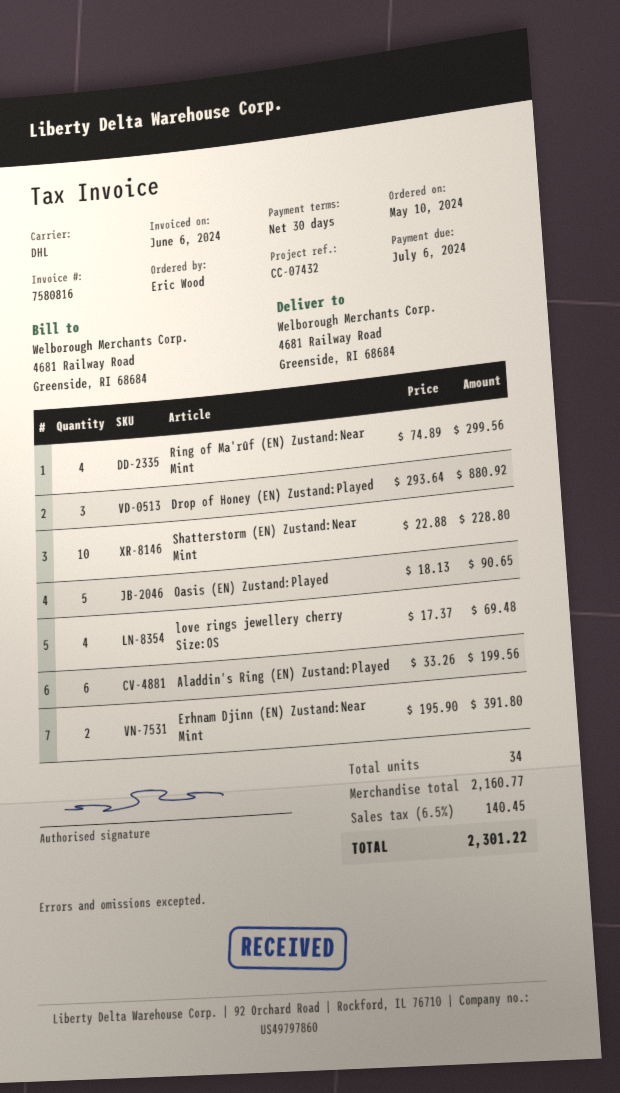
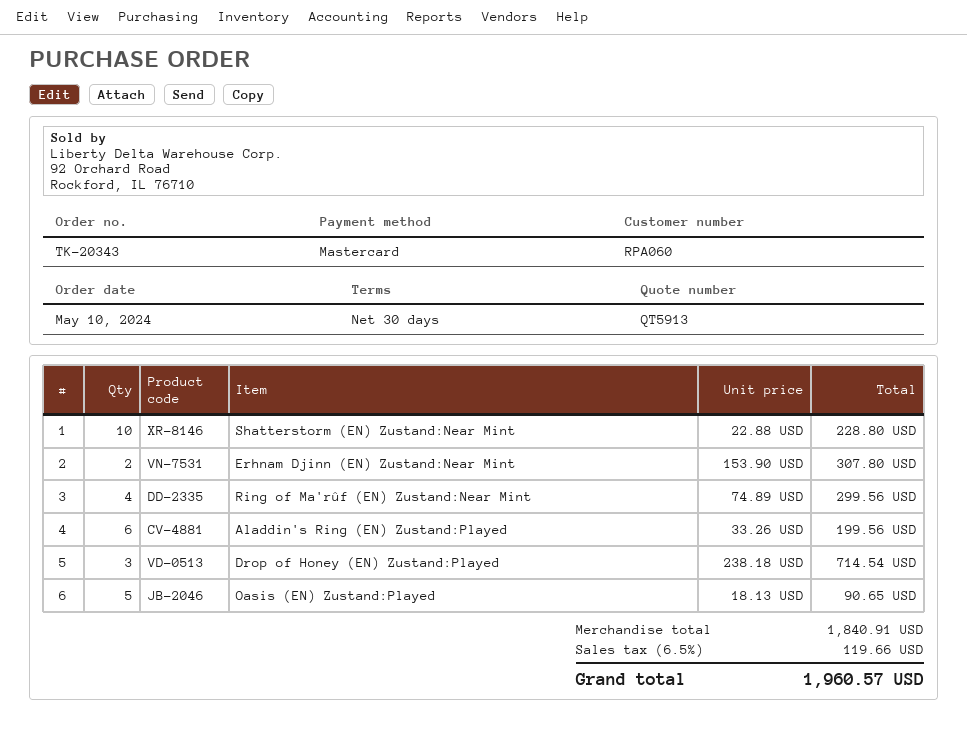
Drop of Honey (EN) Zustand:Played: 3 x 293.64 = 880.92 -> 3 x 238.18 = 714.54
love rings jewellery cherry Size:OS: 4 x 17.37 = 69.48 -> none
Erhnam Djinn (EN) Zustand:Near Mint: 2 x 195.90 = 391.80 -> 2 x 153.90 = 307.80
subtotal: 2160.77 -> 1840.91
tax: 6.5% = 140.45 -> 6.5% = 119.66
total: 2301.22 -> 1960.57

